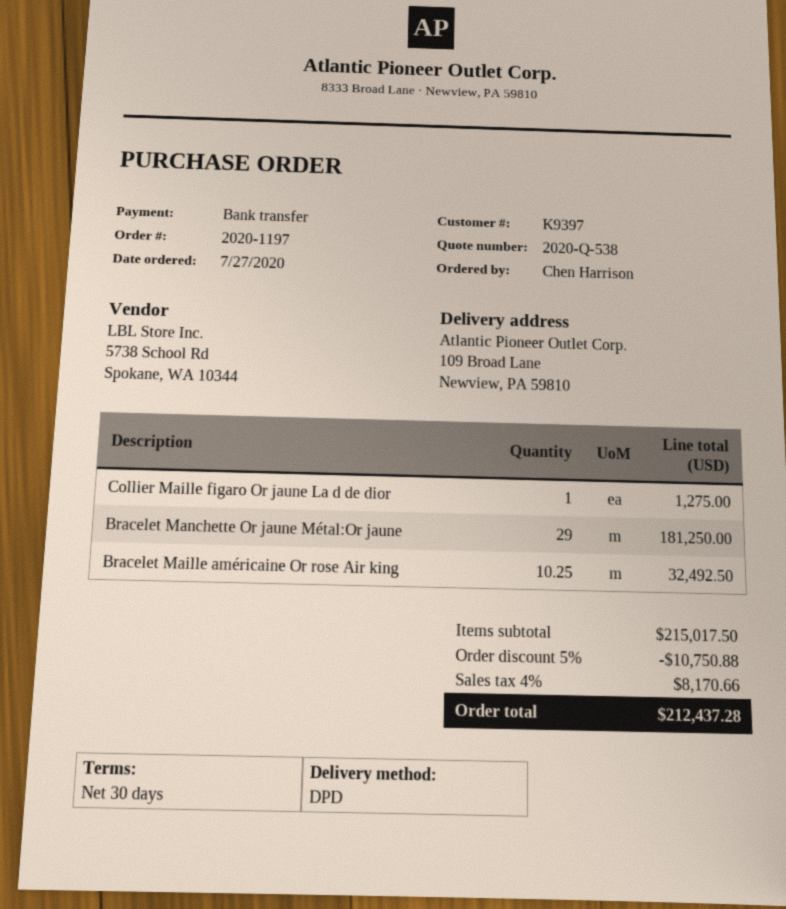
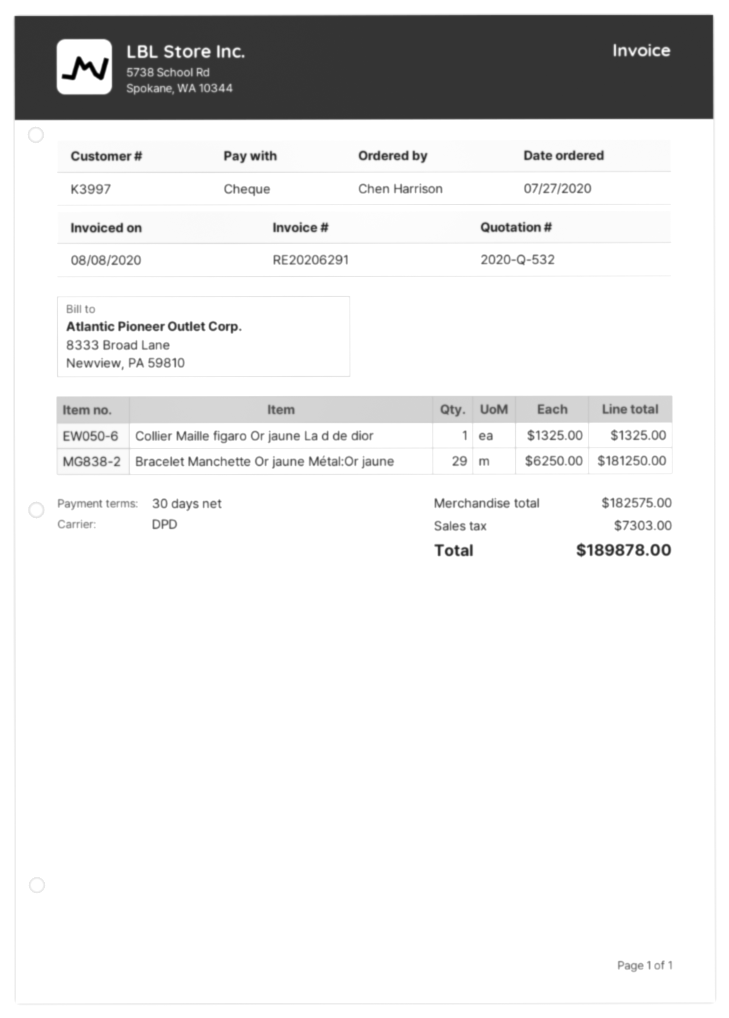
quote number: 2020-Q-538 -> 2020-Q-532
customer number: K9397 -> K3997
payment method: bank transfer -> cheque
Collier Maille figaro Or jaune La d de dior: 1 for 1275.00 -> 1 for 1325.00
Bracelet Maille américaine Or rose Air king: 10.25 for 32492.50 -> none
subtotal: 215017.50 -> 182575.00
discount: 5% = 10750.88 -> none
tax: 8170.66 -> 7303.00
total: 212437.28 -> 189878.00

